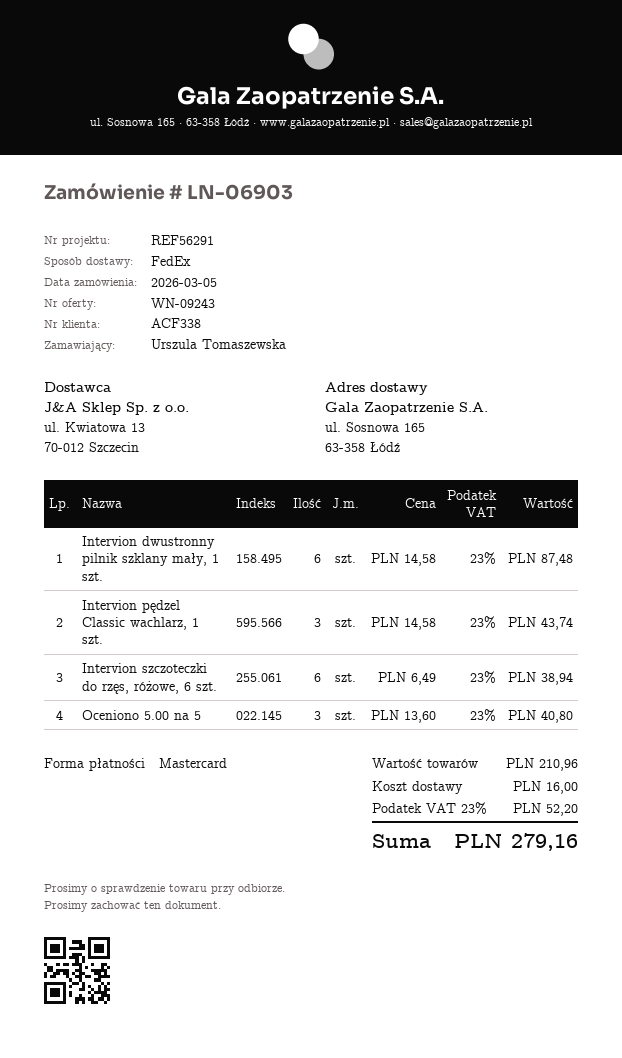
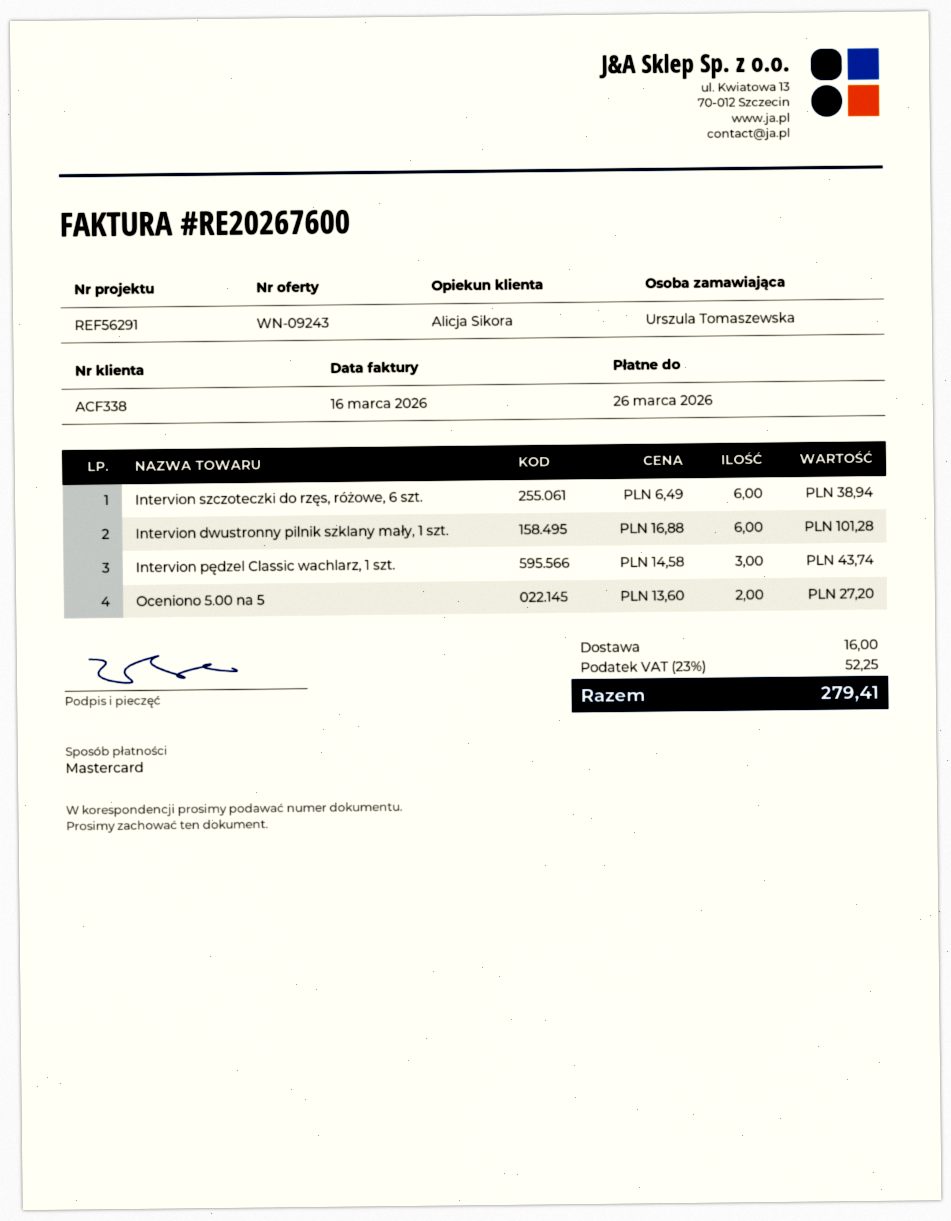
Intervion dwustronny pilnik szklany mały, 1 szt.: 6 x 14.58 = 87.48 -> 6 x 16.88 = 101.28
Oceniono 5.00 na 5: 3 x 13.60 = 40.80 -> 2 x 13.60 = 27.20
tax: 23% = 52.20 -> 23% = 52.25
total: 279.16 -> 279.41

